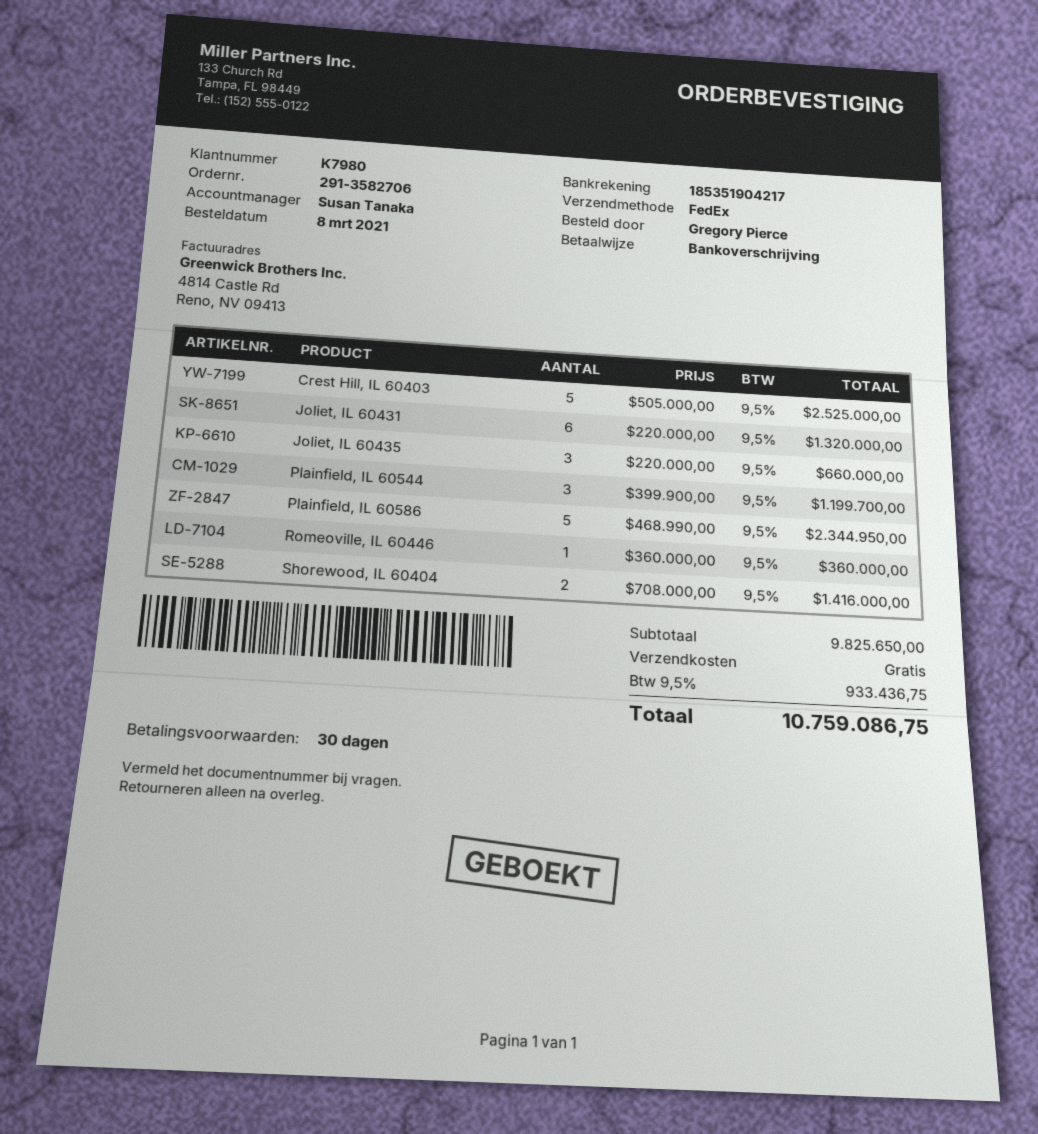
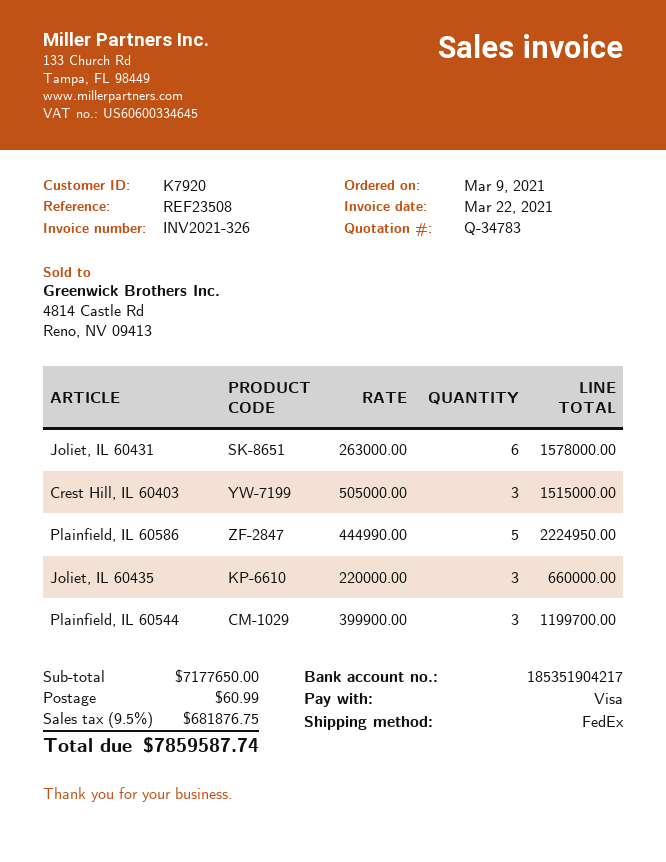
order date: 2021-03-08 -> 2021-03-09
customer number: K7980 -> K7920
payment method: bank transfer -> Visa
Crest Hill, IL 60403: 5 x 505000.00 = 2525000.00 -> 3 x 505000.00 = 1515000.00
Joliet, IL 60431: 6 x 220000.00 = 1320000.00 -> 6 x 263000.00 = 1578000.00
Plainfield, IL 60586: 5 x 468990.00 = 2344950.00 -> 5 x 444990.00 = 2224950.00
Romeoville, IL 60446: 1 x 360000.00 = 360000.00 -> none
Shorewood, IL 60404: 2 x 708000.00 = 1416000.00 -> none
subtotal: 9825650.00 -> 7177650.00
shipping: 0.00 -> 60.99
tax: 9.5% = 933436.75 -> 9.5% = 681876.75
total: 10759086.75 -> 7859587.74

